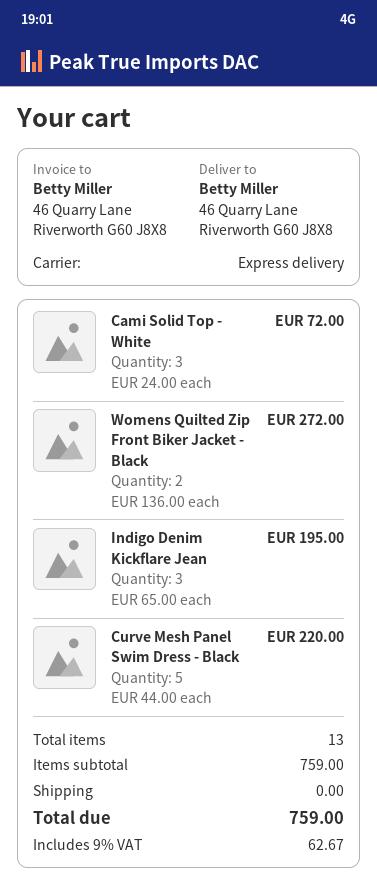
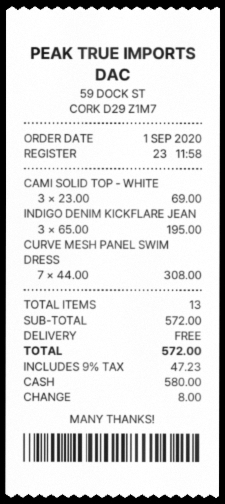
Cami Solid Top - White: 3 x 24.00 = 72.00 -> 3 x 23.00 = 69.00
Womens Quilted Zip Front Biker Jacket - Black: 2 x 136.00 = 272.00 -> none
Curve Mesh Panel Swim Dress - Black: 5 x 44.00 = 220.00 -> 7 x 44.00 = 308.00
subtotal: 759.00 -> 572.00
tax: 9% = 62.67 -> 9% = 47.23
total: 759.00 -> 572.00

